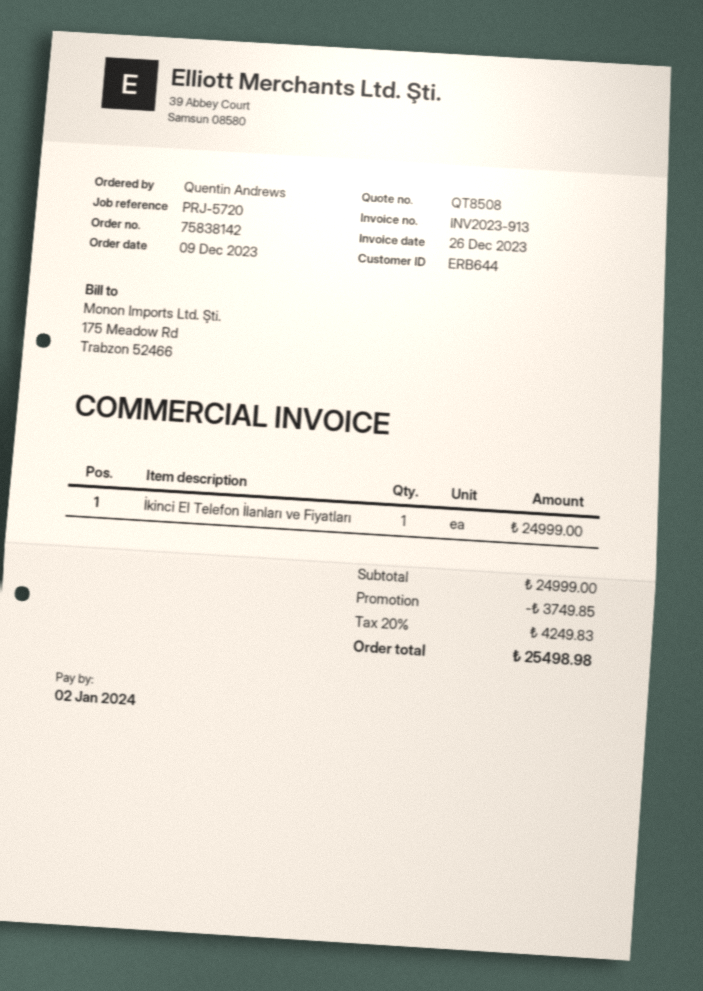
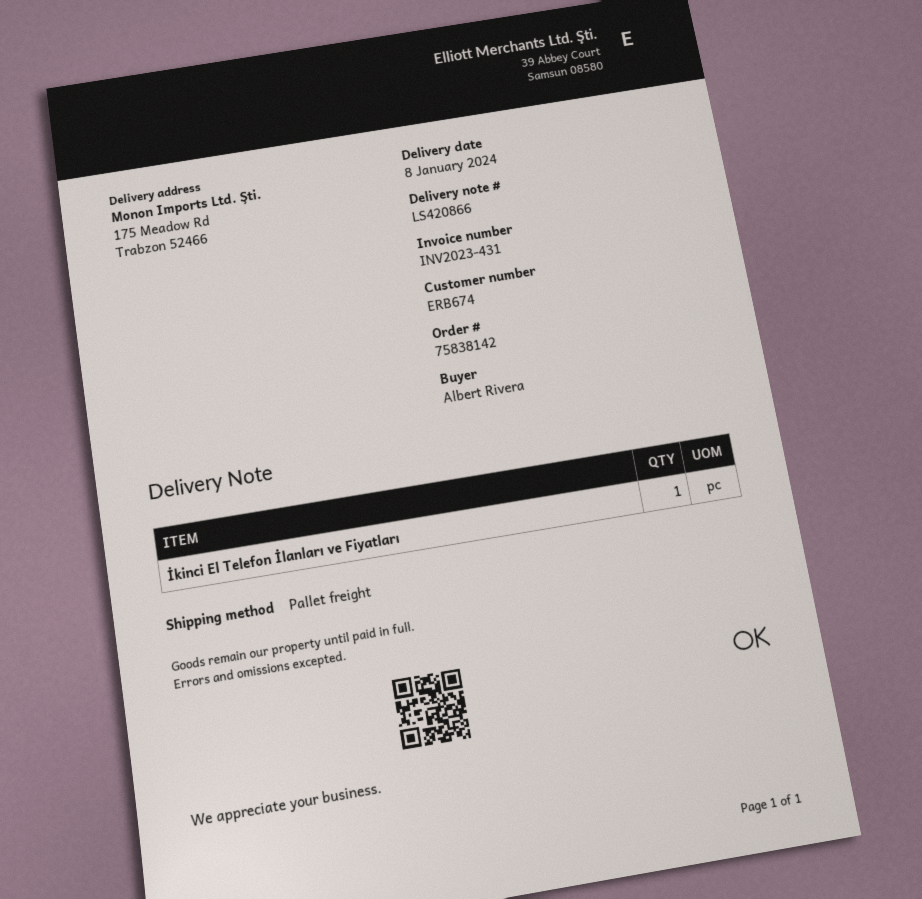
invoice number: INV2023-913 -> INV2023-431
customer number: ERB644 -> ERB674
ordered by: Quentin Andrews -> Albert Rivera

